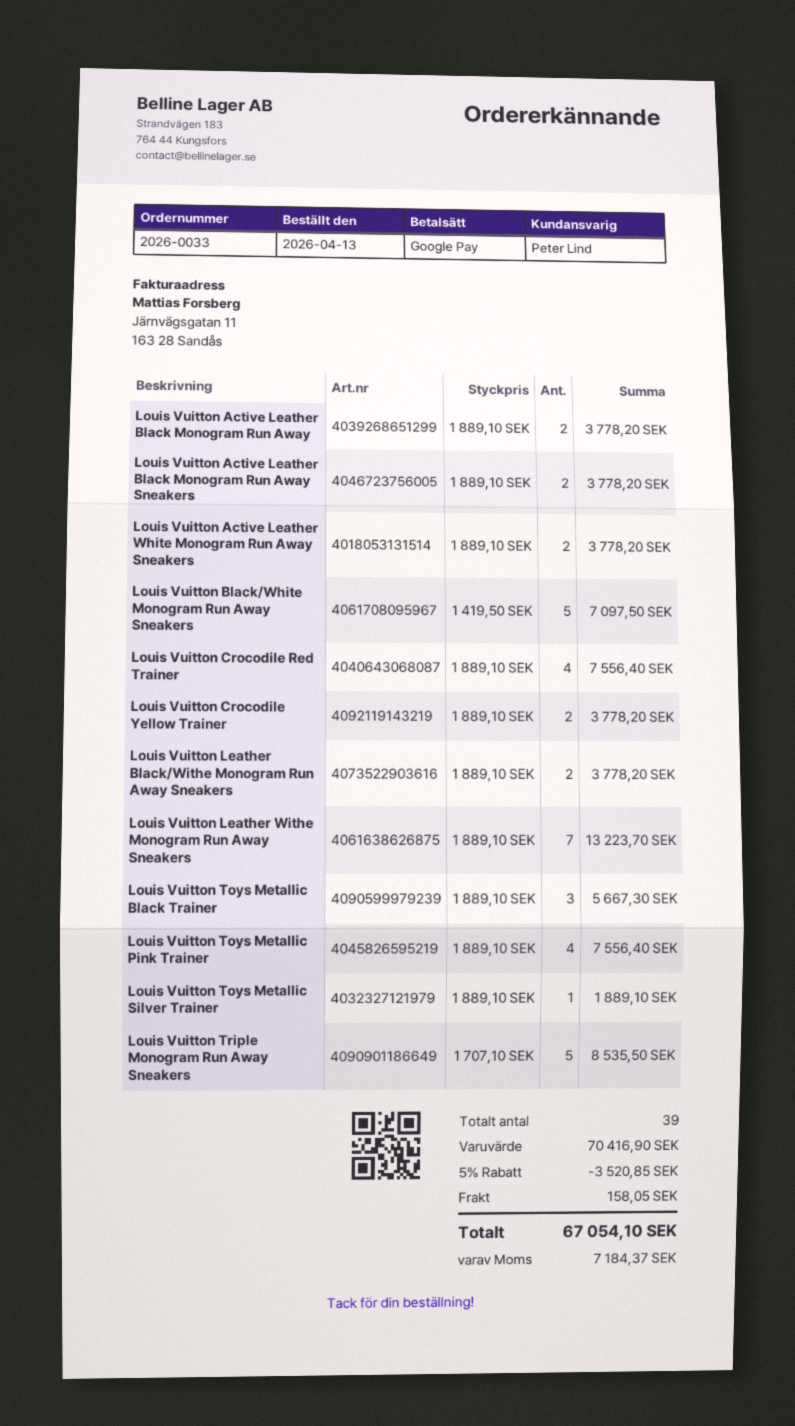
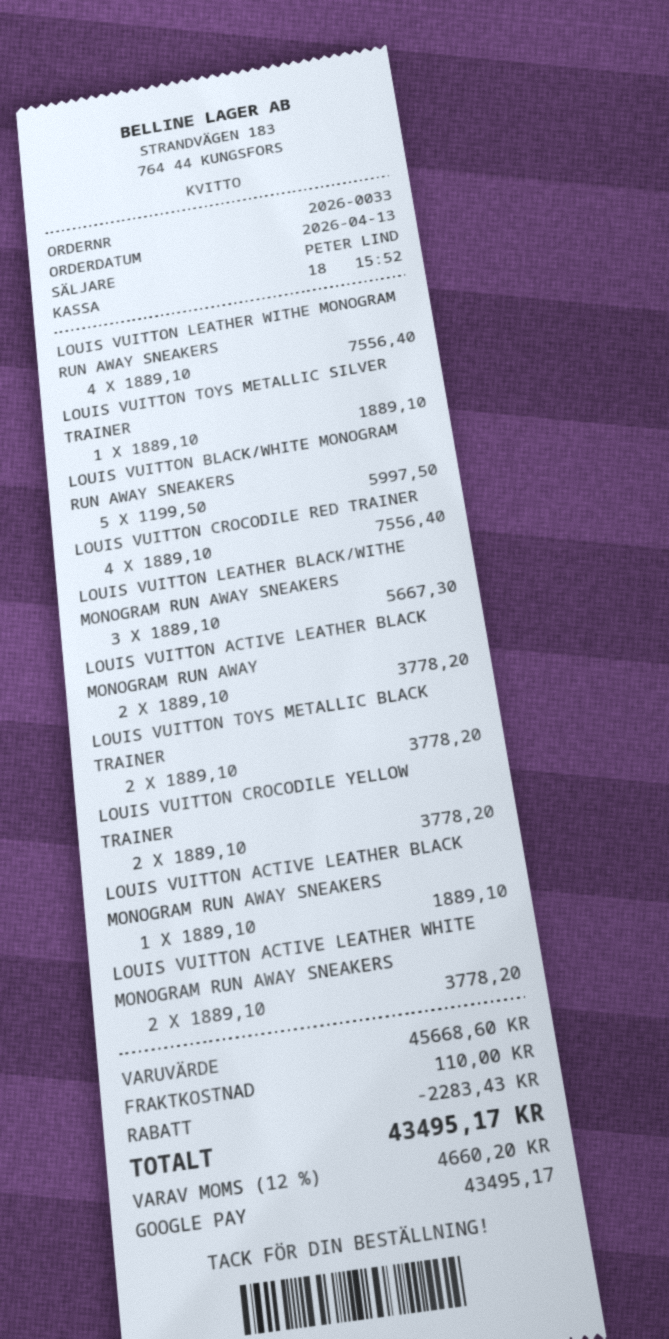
Louis Vuitton Active Leather Black Monogram Run Away Sneakers: 2 x 1889.10 = 3778.20 -> 1 x 1889.10 = 1889.10
Louis Vuitton Black/White Monogram Run Away Sneakers: 5 x 1419.50 = 7097.50 -> 5 x 1199.50 = 5997.50
Louis Vuitton Leather Black/Withe Monogram Run Away Sneakers: 2 x 1889.10 = 3778.20 -> 3 x 1889.10 = 5667.30
Louis Vuitton Leather Withe Monogram Run Away Sneakers: 7 x 1889.10 = 13223.70 -> 4 x 1889.10 = 7556.40
Louis Vuitton Toys Metallic Black Trainer: 3 x 1889.10 = 5667.30 -> 2 x 1889.10 = 3778.20
Louis Vuitton Toys Metallic Pink Trainer: 4 x 1889.10 = 7556.40 -> none
Louis Vuitton Triple Monogram Run Away Sneakers: 5 x 1707.10 = 8535.50 -> none
subtotal: 70416.90 -> 45668.60
discount: 3520.85 -> 2283.43
shipping: 158.05 -> 110.00
tax: 7184.37 -> 4660.20
total: 67054.10 -> 43495.17

